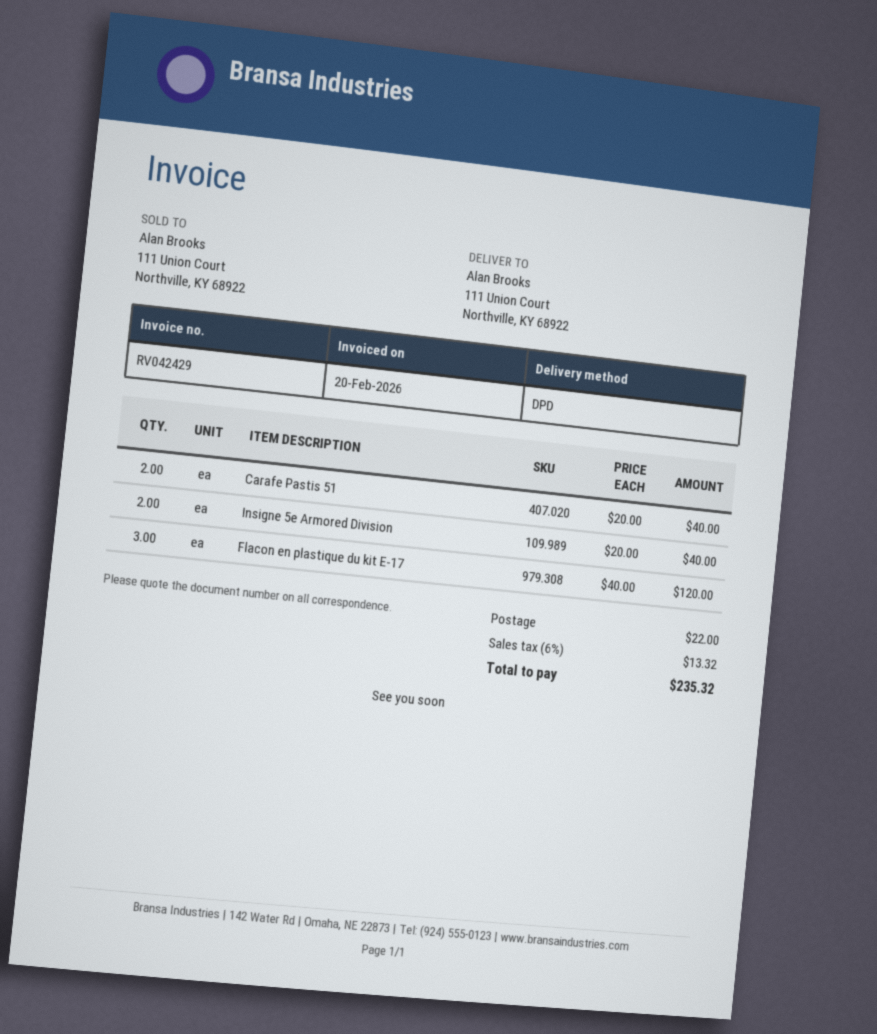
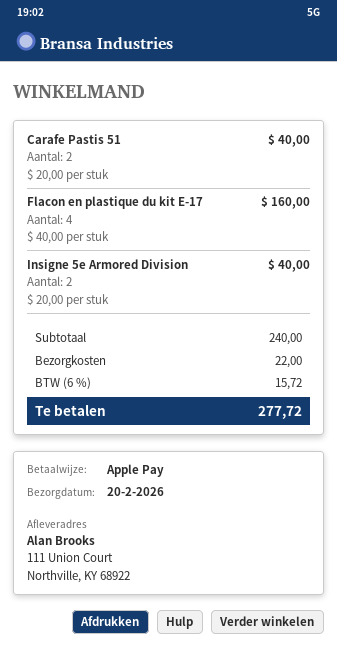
Flacon en plastique du kit E-17: 3 x 40.00 = 120.00 -> 4 x 40.00 = 160.00
tax: 6% = 13.32 -> 6% = 15.72
total: 235.32 -> 277.72

